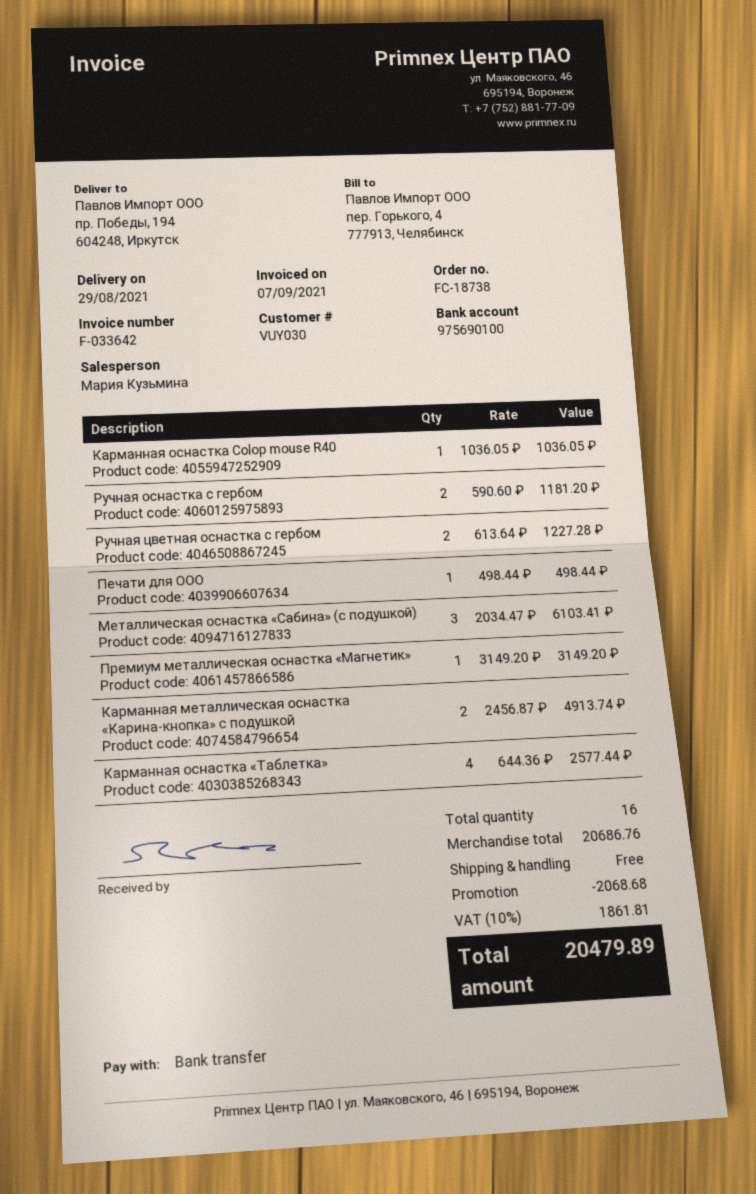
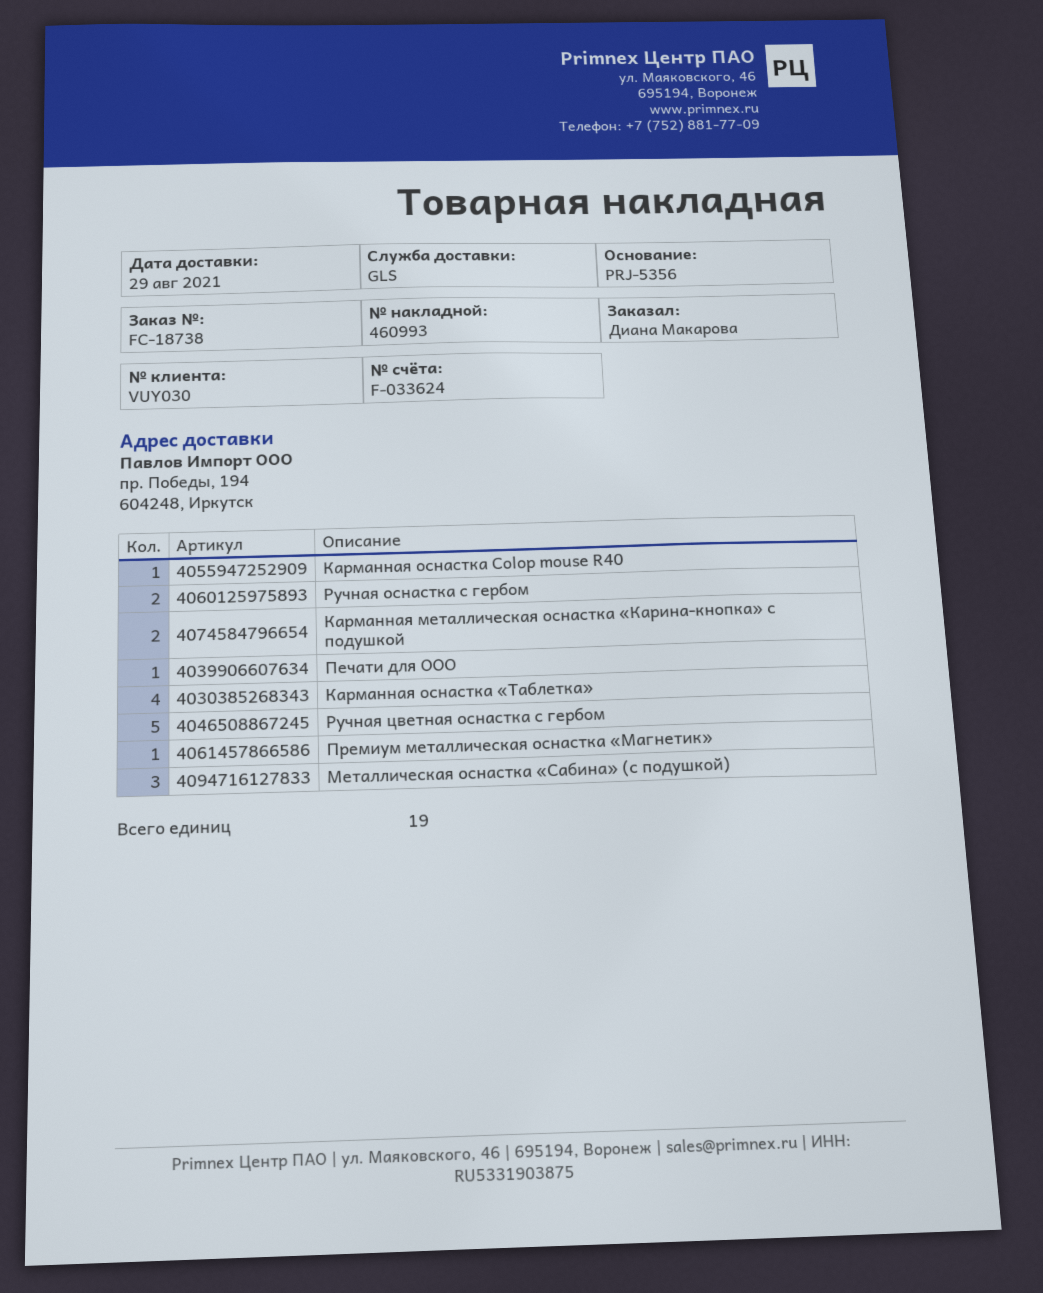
invoice number: F-033642 -> F-033624
Ручная цветная оснастка с гербом: 2 -> 5
total quantity: 16 -> 19

